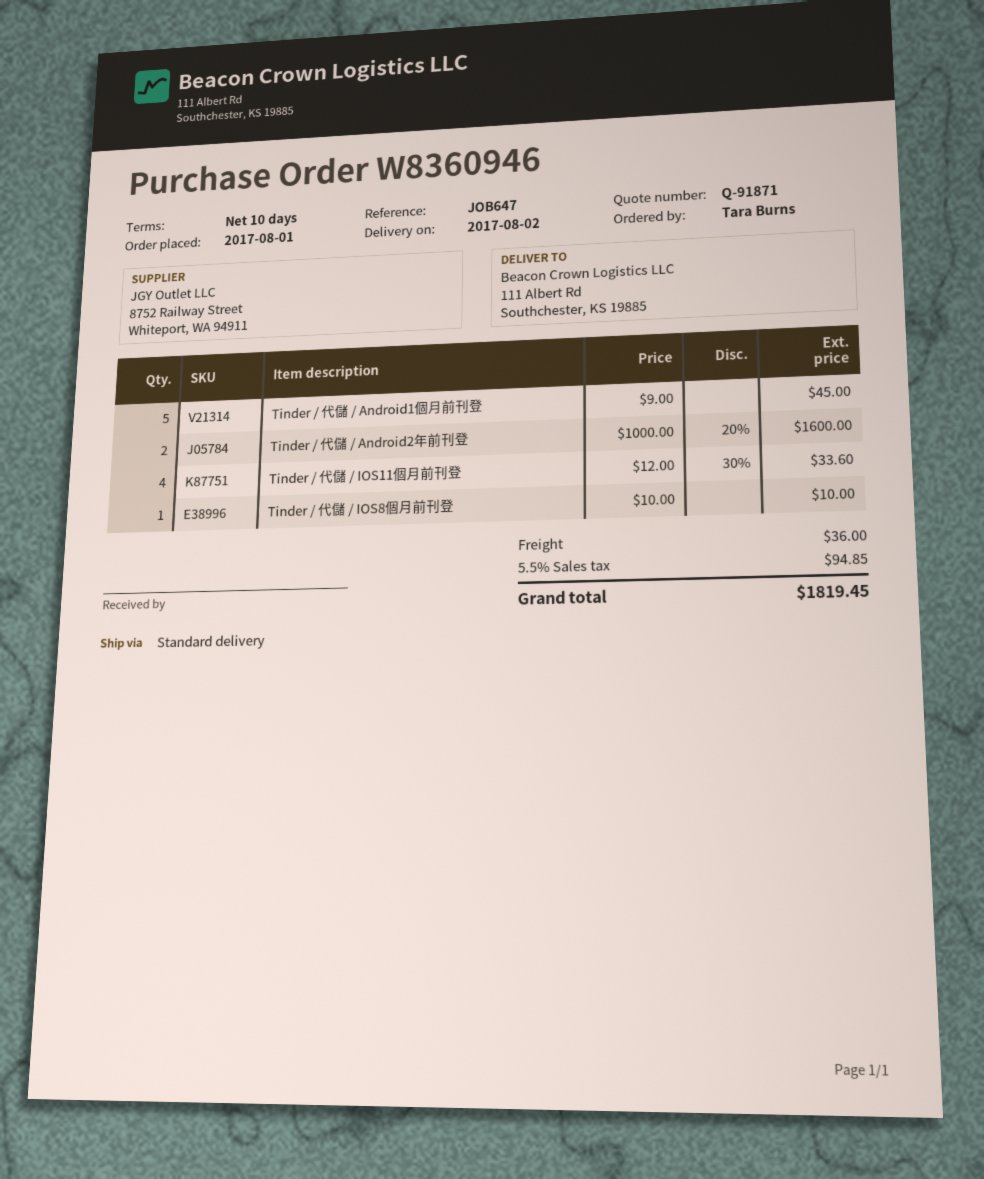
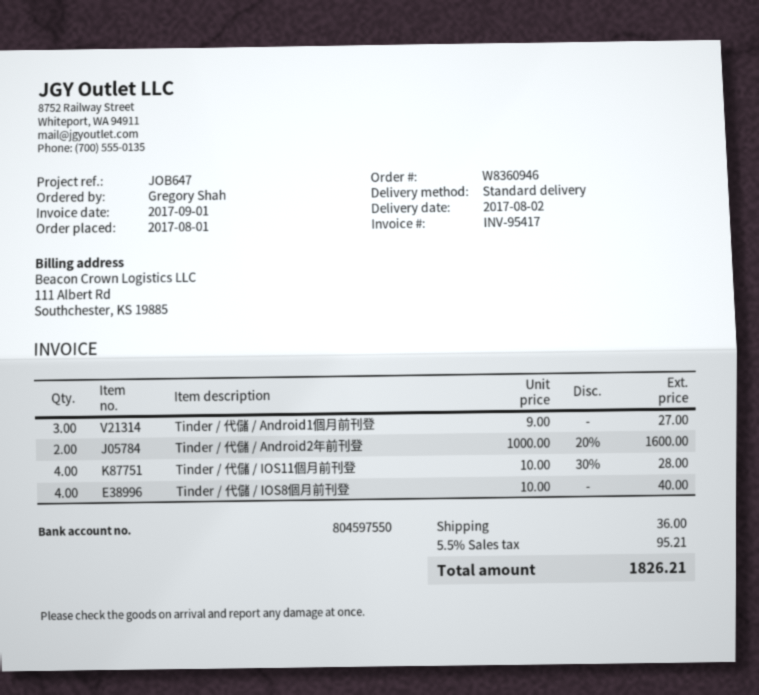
ordered by: Tara Burns -> Gregory Shah
Tinder / 代儲 / Android1個月前刊登: 5 x 9.00 = 45.00 -> 3 x 9.00 = 27.00
Tinder / 代儲 / IOS11個月前刊登: 4 x 12.00 - 30% = 33.60 -> 4 x 10.00 - 30% = 28.00
Tinder / 代儲 / IOS8個月前刊登: 1 x 10.00 = 10.00 -> 4 x 10.00 = 40.00
tax: 5.5% = 94.85 -> 5.5% = 95.21
total: 1819.45 -> 1826.21

